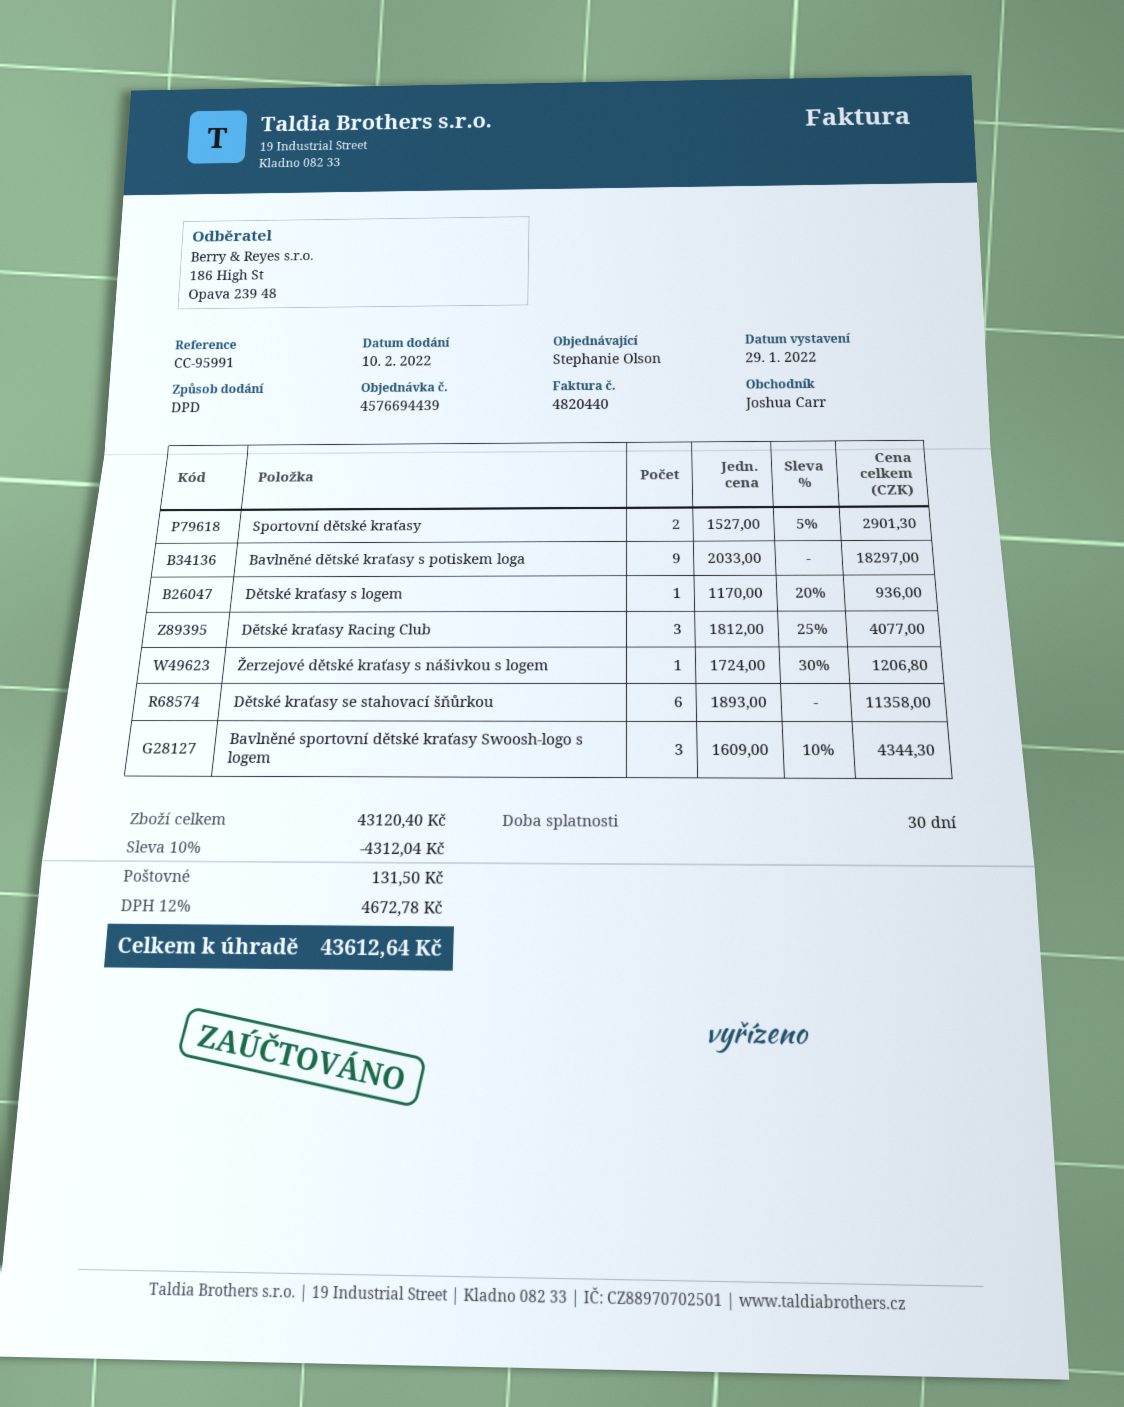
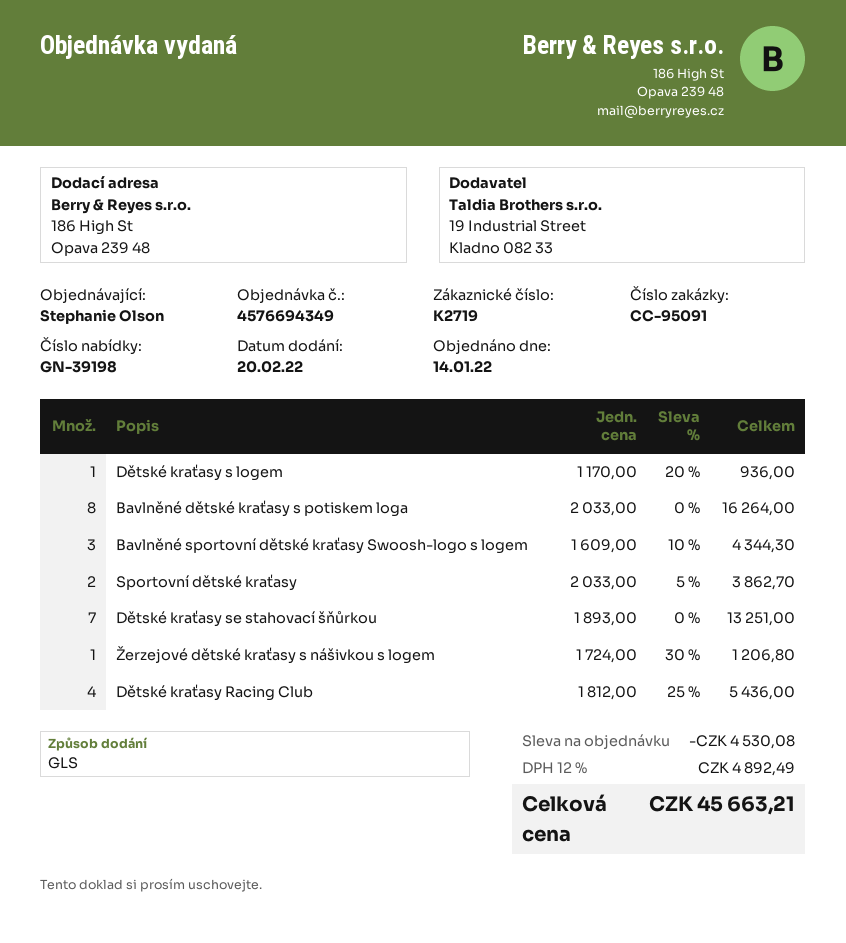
order number: 4576694439 -> 4576694349
delivery date: 2022-02-10 -> 2022-02-20
reference: CC-95991 -> CC-95091
shipping method: DPD -> GLS
Sportovní dětské kraťasy: 2 x 1527.00 - 5% = 2901.30 -> 2 x 2033.00 - 5% = 3862.70
Bavlněné dětské kraťasy s potiskem loga: 9 x 2033.00 = 18297.00 -> 8 x 2033.00 = 16264.00
Dětské kraťasy Racing Club: 3 x 1812.00 - 25% = 4077.00 -> 4 x 1812.00 - 25% = 5436.00
Dětské kraťasy se stahovací šňůrkou: 6 x 1893.00 = 11358.00 -> 7 x 1893.00 = 13251.00
discount: 4312.04 -> 4530.08
shipping: 131.50 -> none
tax: 12% = 4672.78 -> 12% = 4892.49
total: 43612.64 -> 45663.21

